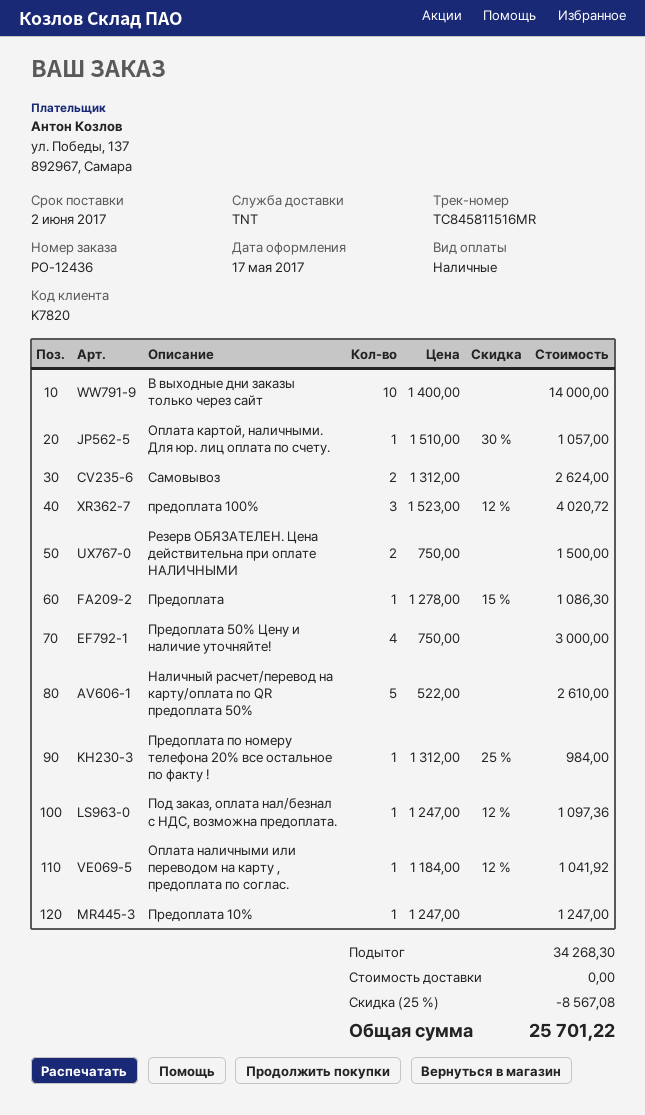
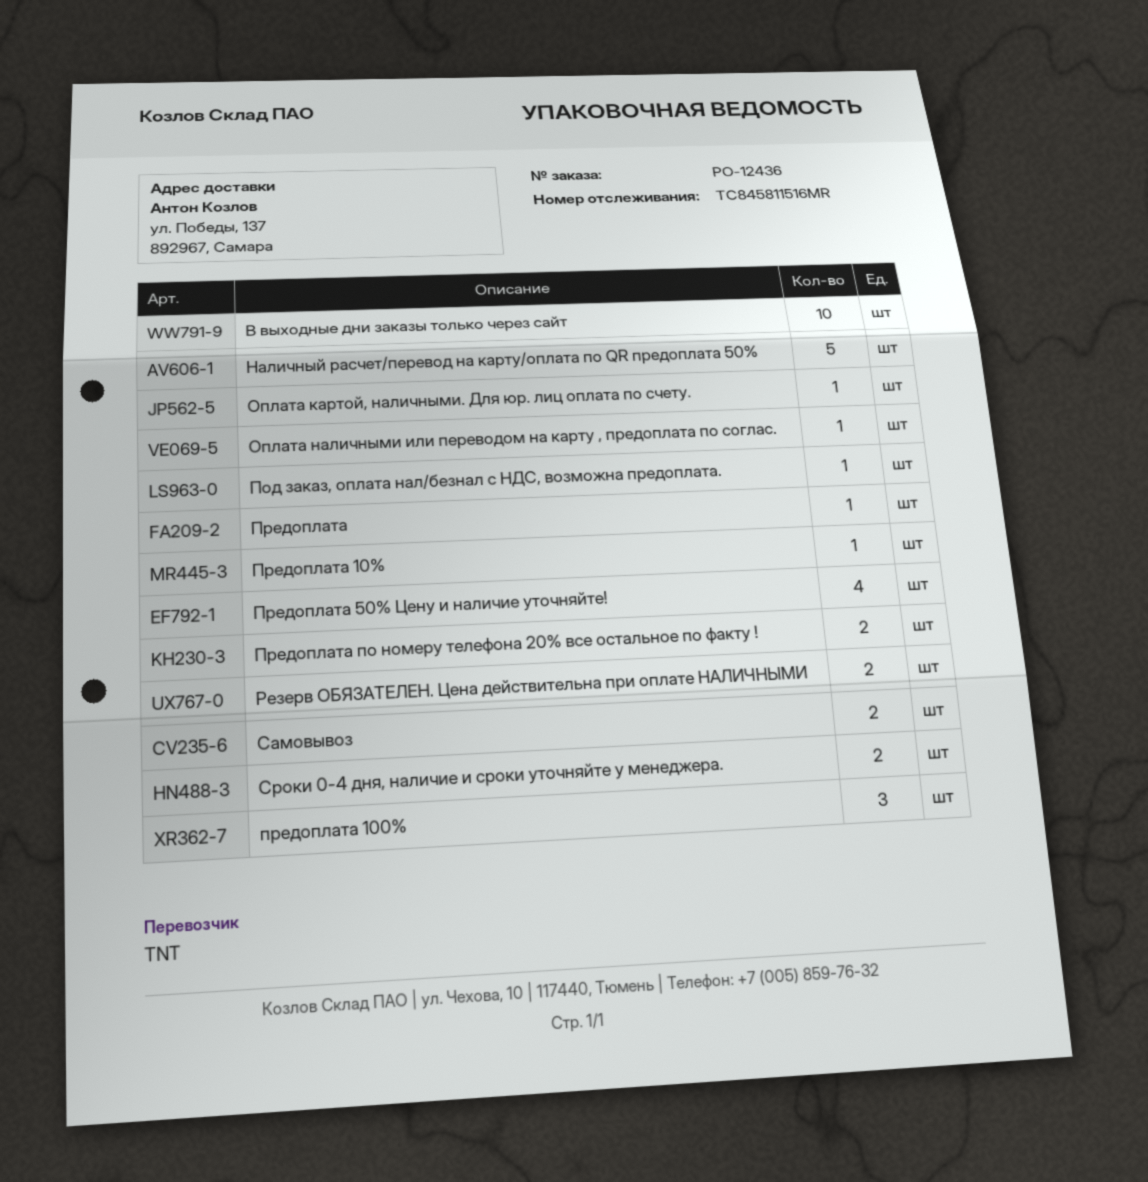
Предоплата по номеру телефона 20% все остальное по факту !: 1 -> 2
Сроки 0-4 дня, наличие и сроки уточняйте у менеджера.: none -> 2

